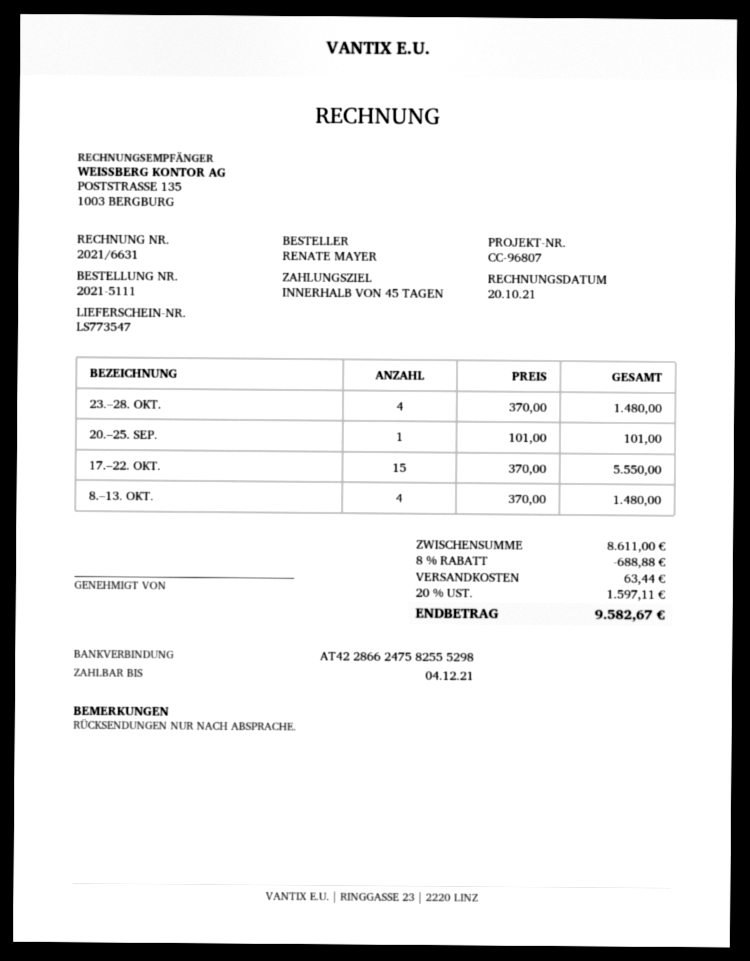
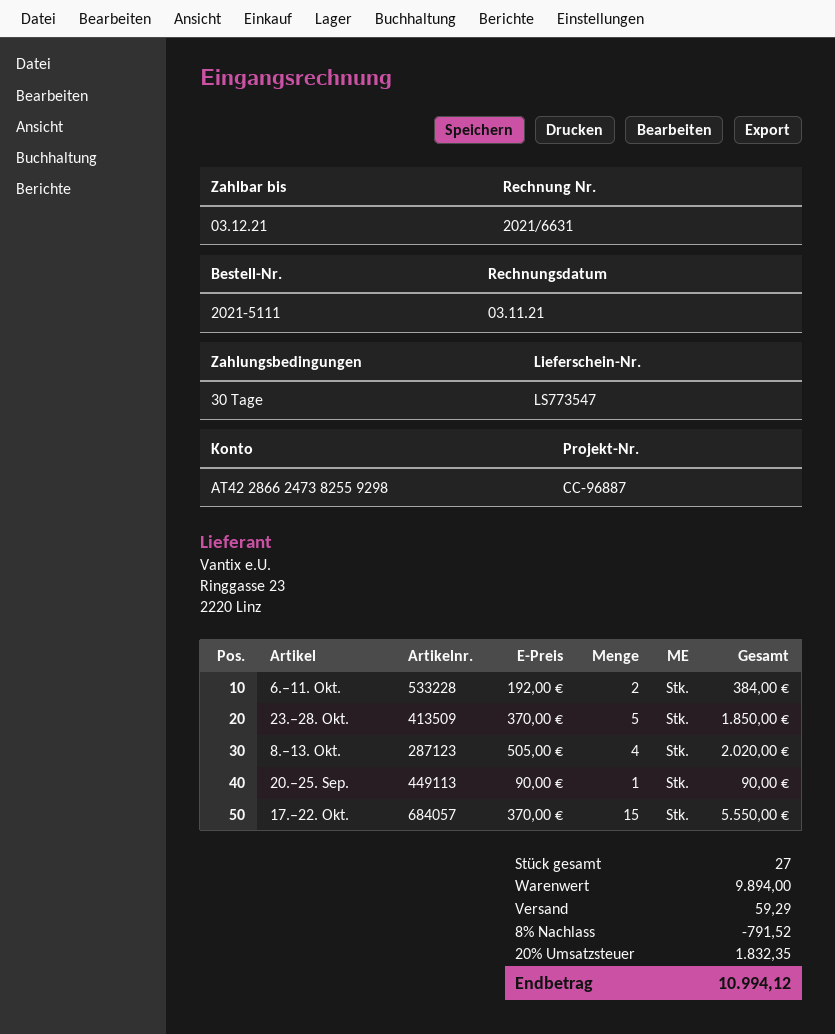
invoice date: 2021-10-20 -> 2021-11-03
payment terms: 45 days -> 30 days
due date: 2021-12-04 -> 2021-12-03
reference: CC-96807 -> CC-96887
bank account: AT422866247582555298 -> AT422866247382559298
23.–28. OKT.: 4 x 370.00 = 1480.00 -> 5 x 370.00 = 1850.00
20.–25. SEP.: 1 x 101.00 = 101.00 -> 1 x 90.00 = 90.00
8.–13. OKT.: 4 x 370.00 = 1480.00 -> 4 x 505.00 = 2020.00
6.–11. Okt.: none -> 2 x 192.00 = 384.00
subtotal: 8611.00 -> 9894.00
discount: 8% = 688.88 -> 8% = 791.52
shipping: 63.44 -> 59.29
tax: 20% = 1597.11 -> 20% = 1832.35
total: 9582.67 -> 10994.12

